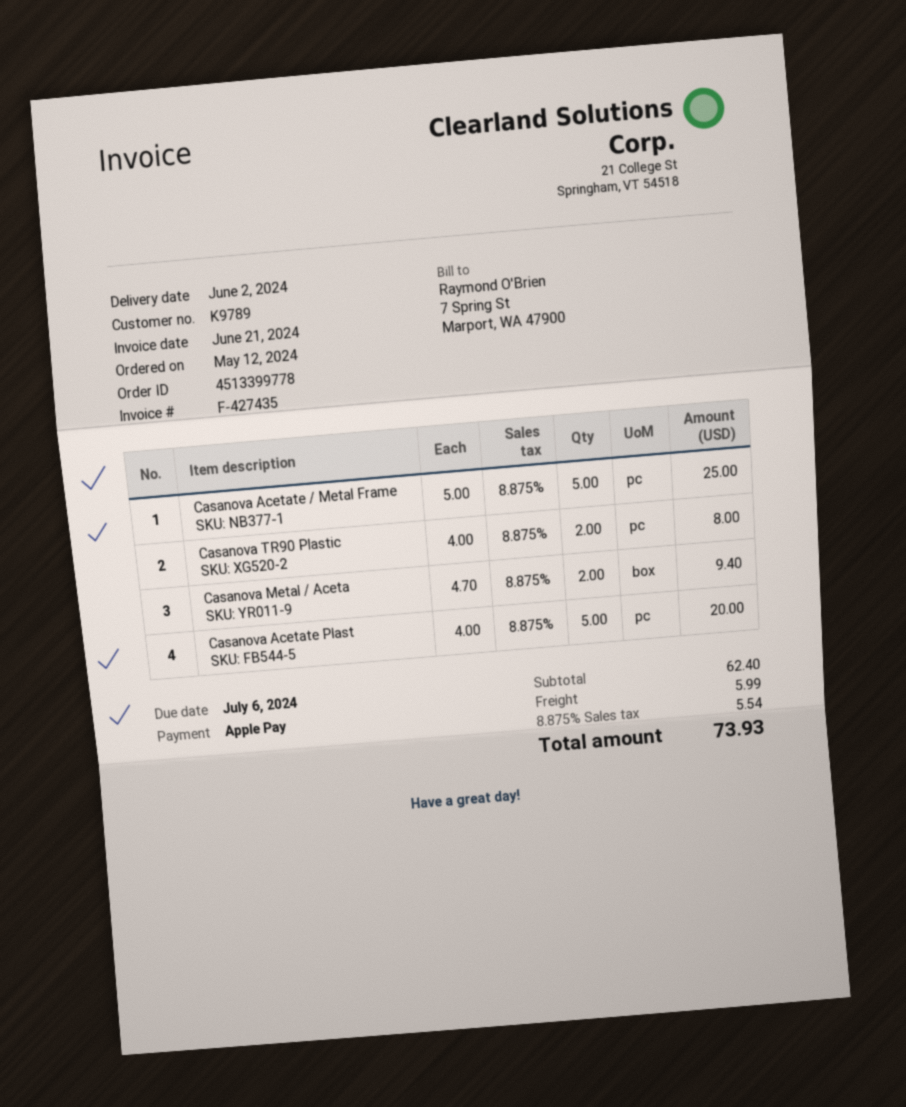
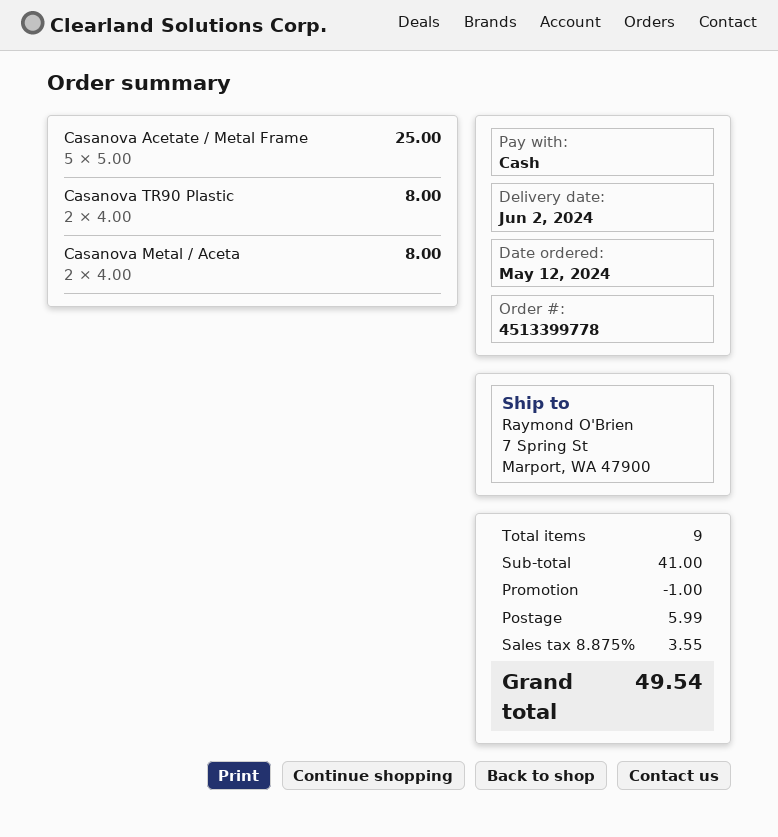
payment method: Apple Pay -> cash
Casanova Metal / Aceta: 2 x 4.70 = 9.40 -> 2 x 4.00 = 8.00
Casanova Acetate Plast: 5 x 4.00 = 20.00 -> none
subtotal: 62.40 -> 41.00
discount: none -> 1.00
tax: 8.875% = 5.54 -> 8.875% = 3.55
total: 73.93 -> 49.54

